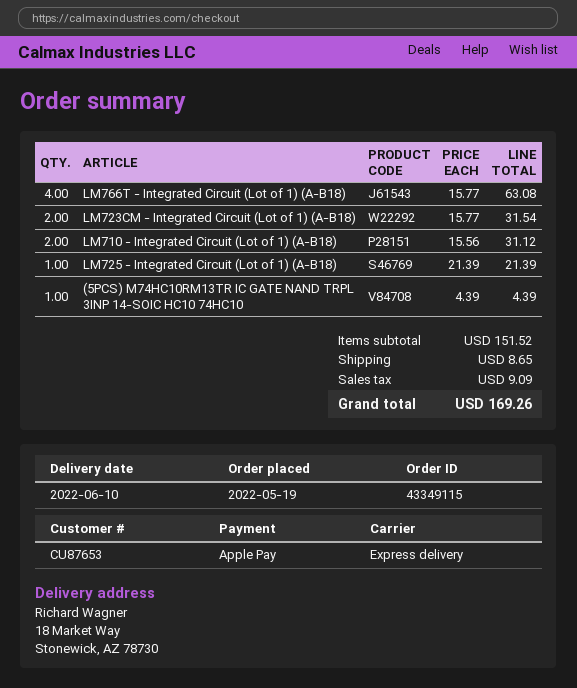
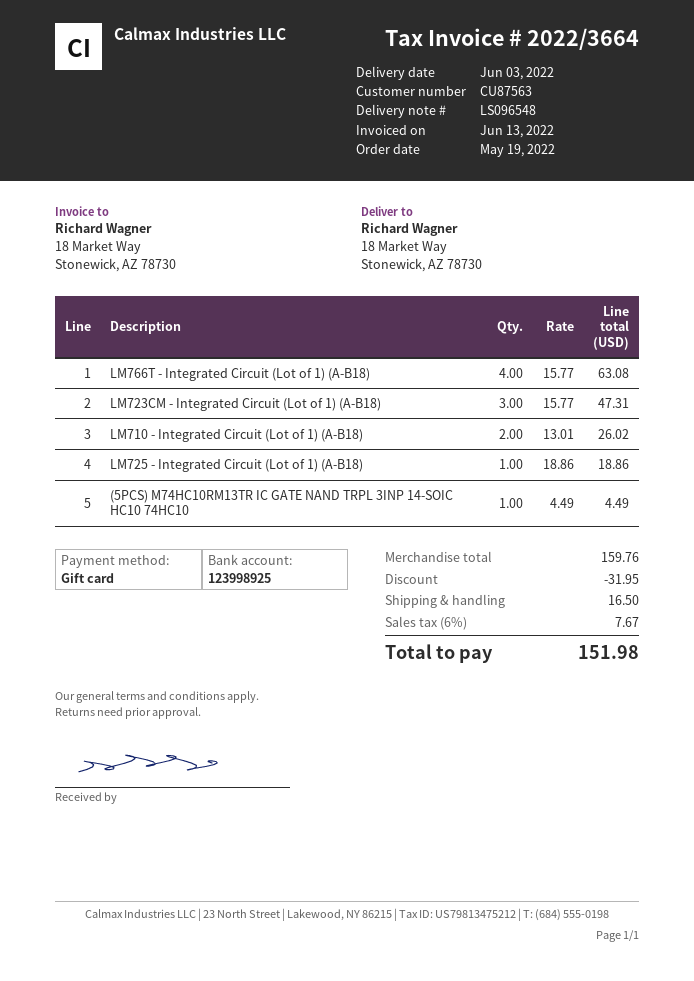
delivery date: 2022-06-10 -> 2022-06-03
customer number: CU87653 -> CU87563
payment method: Apple Pay -> gift card
LM723CM - Integrated Circuit (Lot of 1) (A-B18): 2 x 15.77 = 31.54 -> 3 x 15.77 = 47.31
LM710 - Integrated Circuit (Lot of 1) (A-B18): 2 x 15.56 = 31.12 -> 2 x 13.01 = 26.02
LM725 - Integrated Circuit (Lot of 1) (A-B18): 1 x 21.39 = 21.39 -> 1 x 18.86 = 18.86
(5PCS) M74HC10RM13TR IC GATE NAND TRPL 3INP 14-SOIC HC10 74HC10: 1 x 4.39 = 4.39 -> 1 x 4.49 = 4.49
subtotal: 151.52 -> 159.76
discount: none -> 31.95
shipping: 8.65 -> 16.50
tax: 9.09 -> 7.67
total: 169.26 -> 151.98

